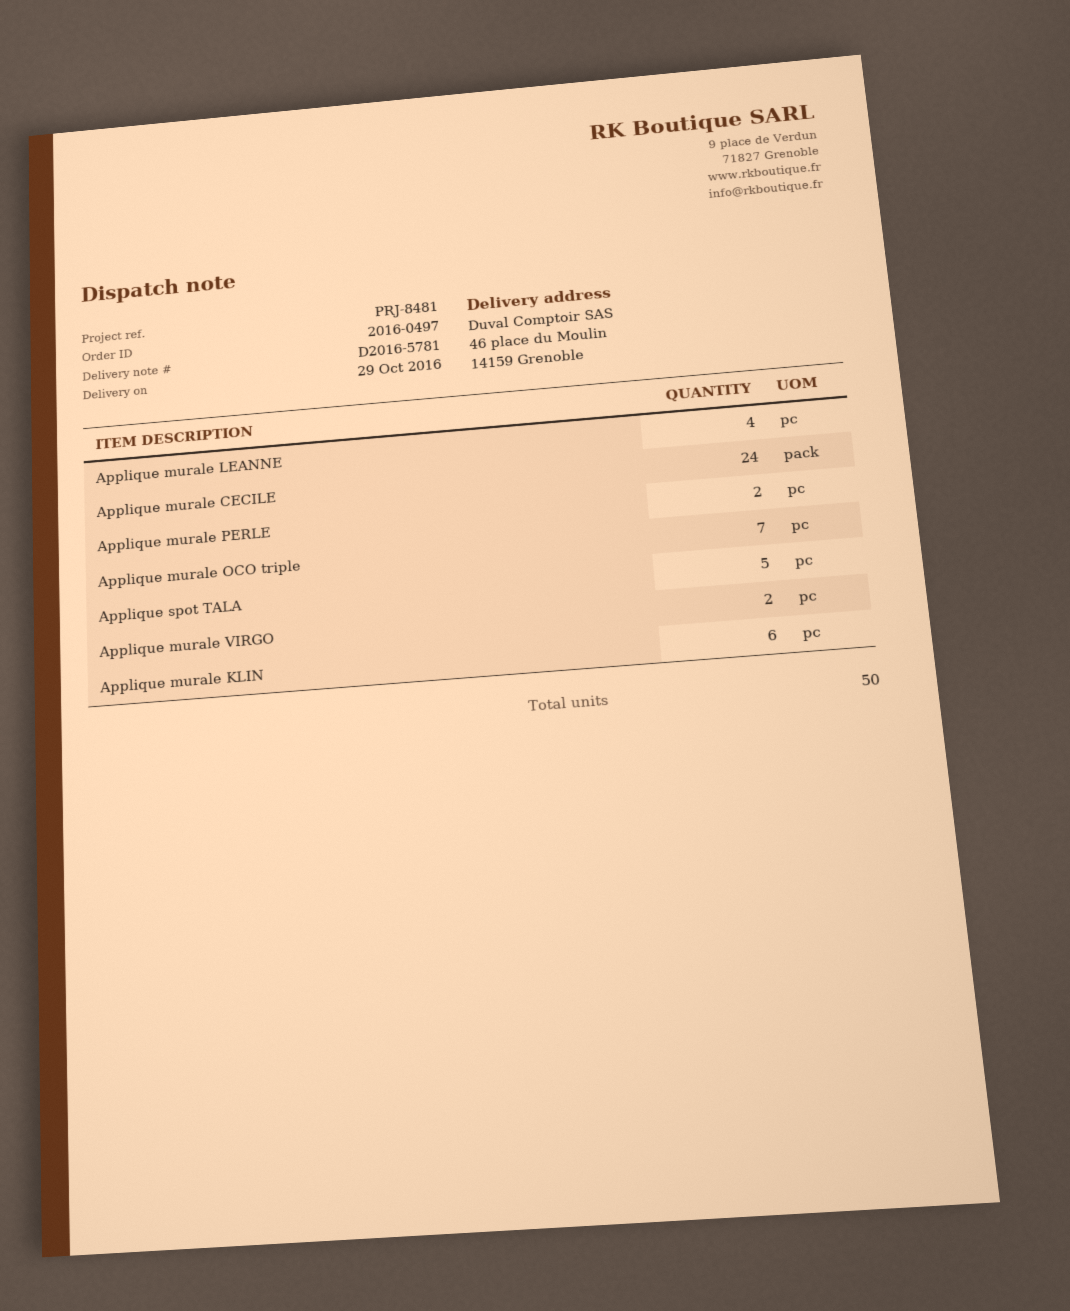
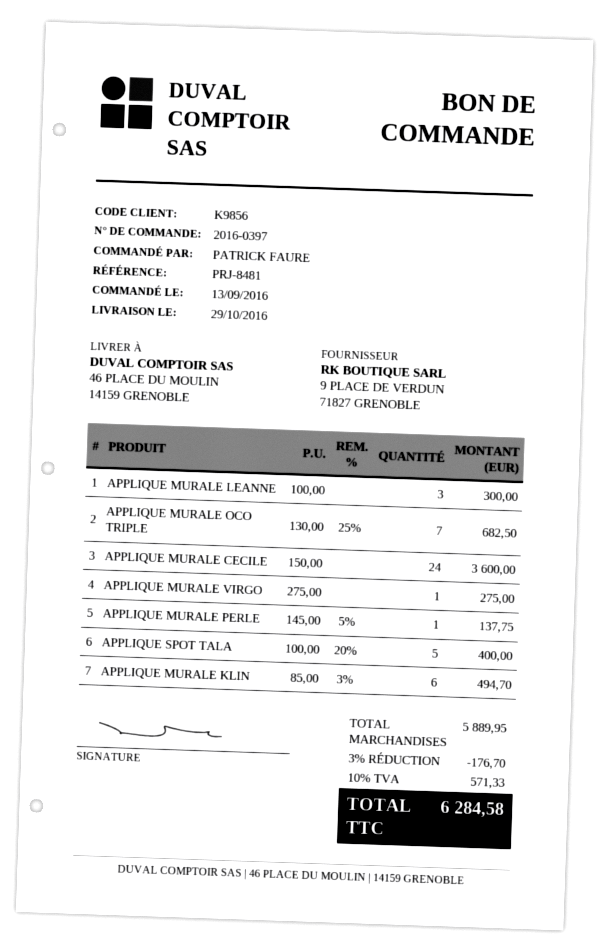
order number: 2016-0497 -> 2016-0397
Applique murale LEANNE: 4 -> 3
Applique murale PERLE: 2 -> 1
Applique murale VIRGO: 2 -> 1

